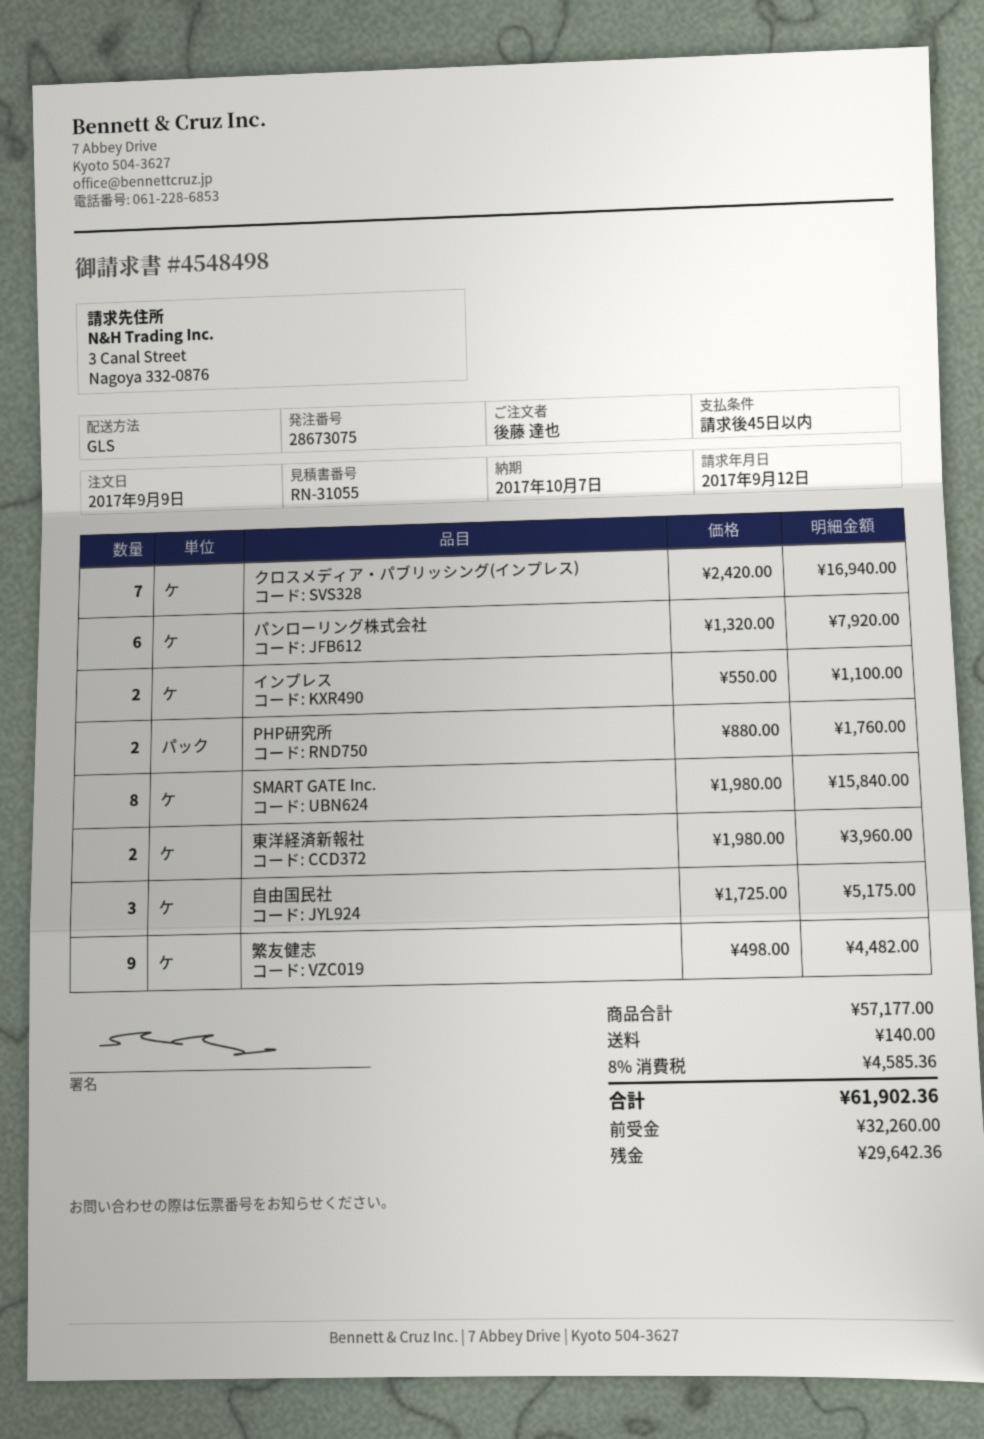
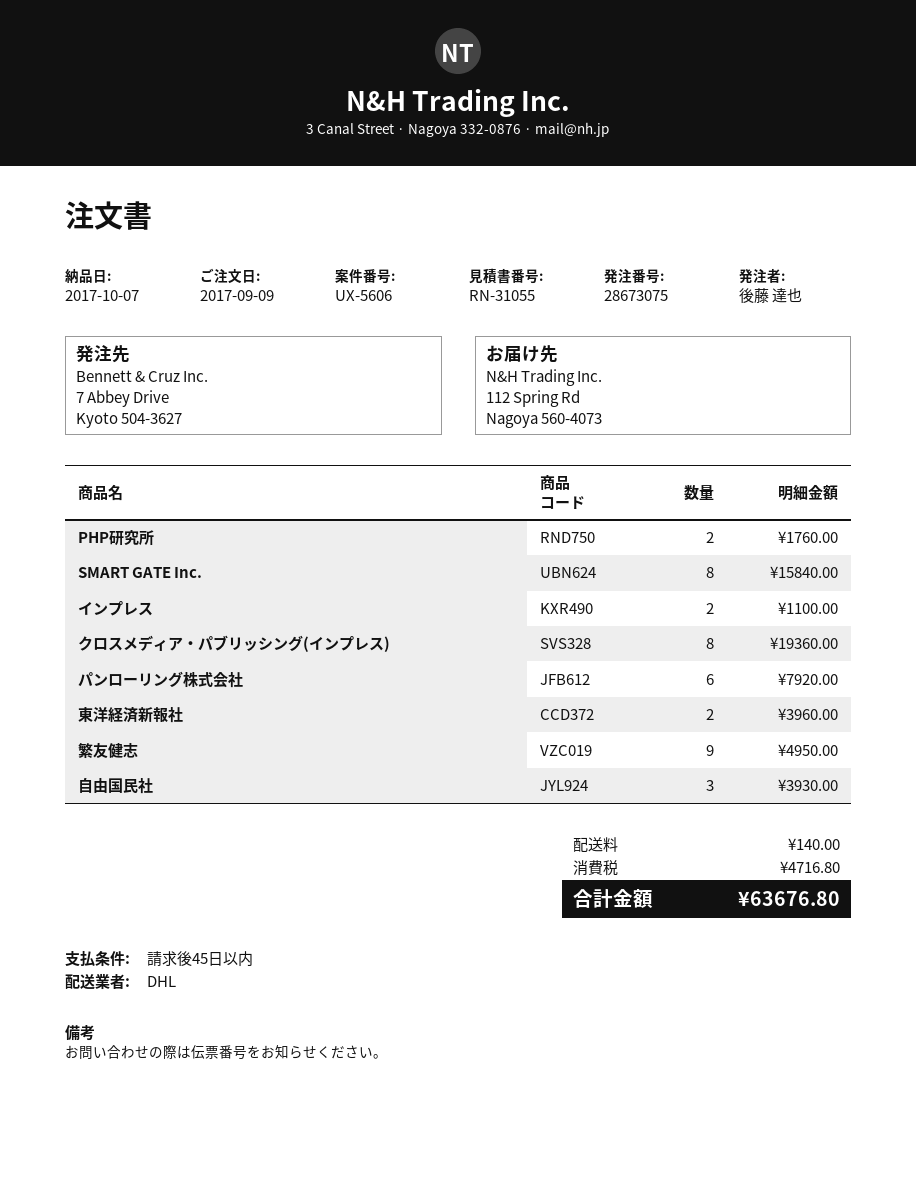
shipping method: GLS -> DHL
クロスメディア・パブリッシング(インプレス): 7 for 16940.00 -> 8 for 19360.00
自由国民社: 3 for 5175.00 -> 3 for 3930.00
繁友健志: 9 for 4482.00 -> 9 for 4950.00
tax: 4585.36 -> 4716.80
total: 61902.36 -> 63676.80

